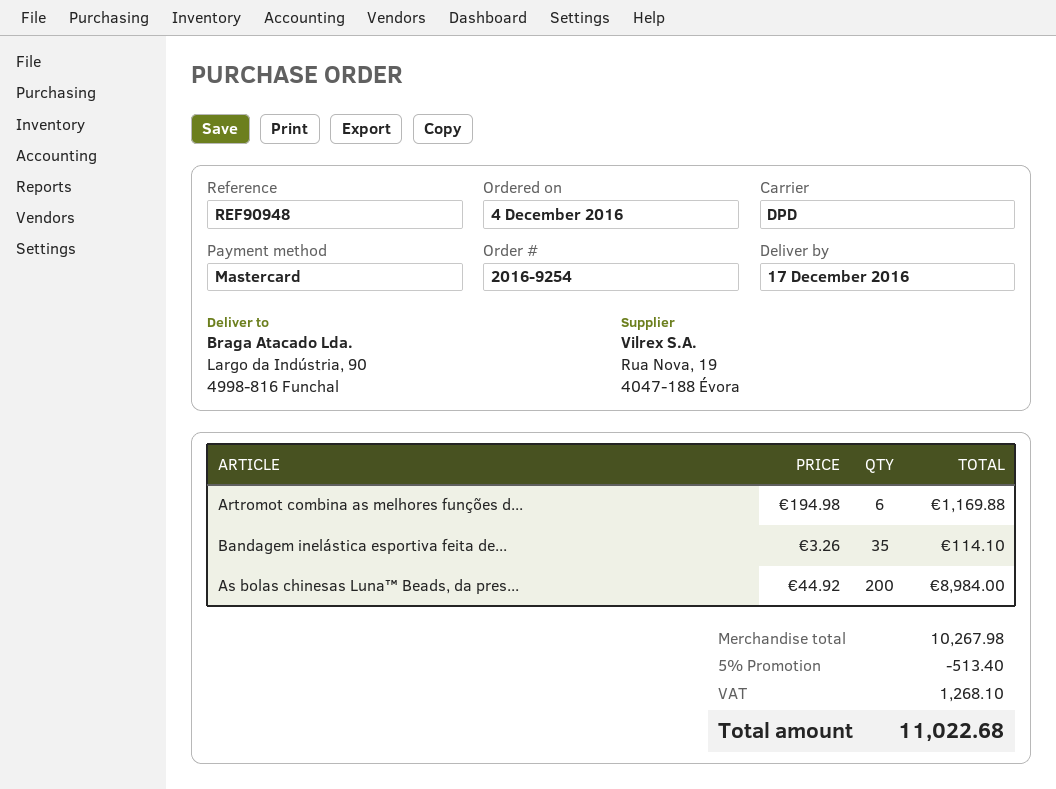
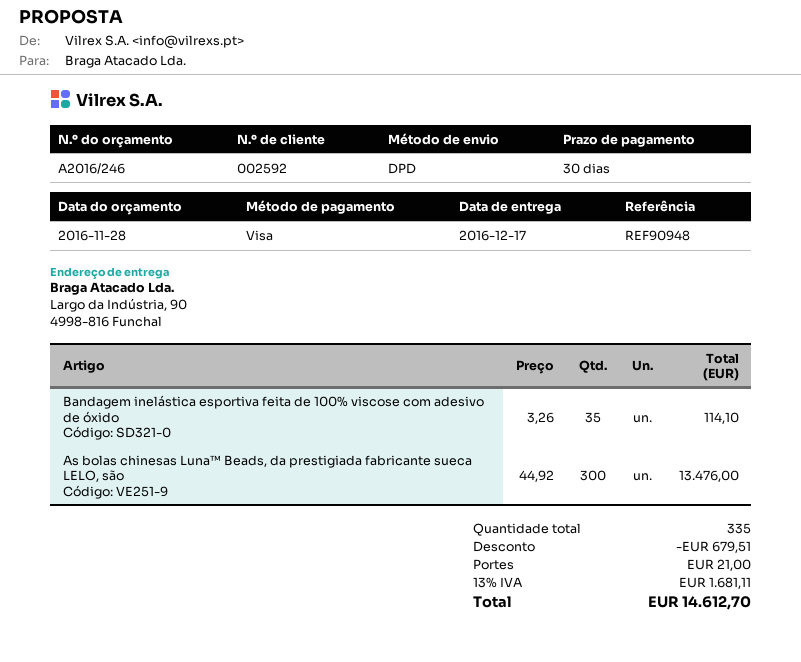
payment method: Mastercard -> Visa
Artromot combina as melhores funções d...: 6 x 194.98 = 1169.88 -> none
As bolas chinesas Luna™ Beads, da pres...: 200 x 44.92 = 8984.00 -> 300 x 44.92 = 13476.00
discount: 513.40 -> 679.51
shipping: none -> 21.00
tax: 1268.10 -> 1681.11
total: 11022.68 -> 14612.70

